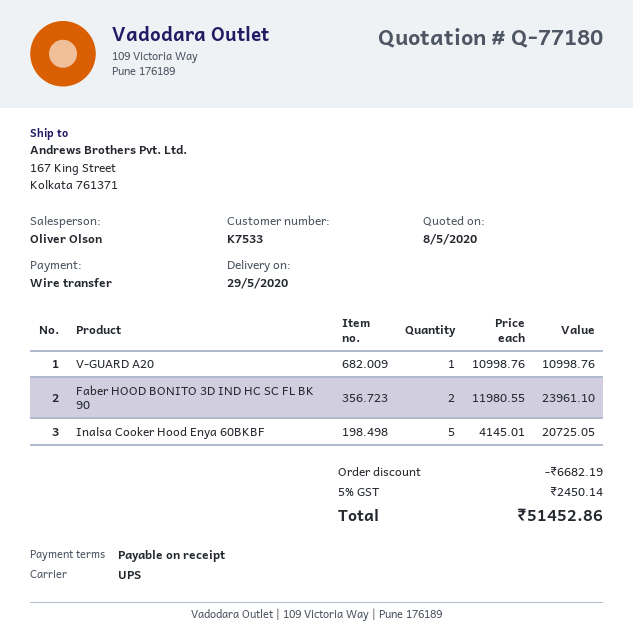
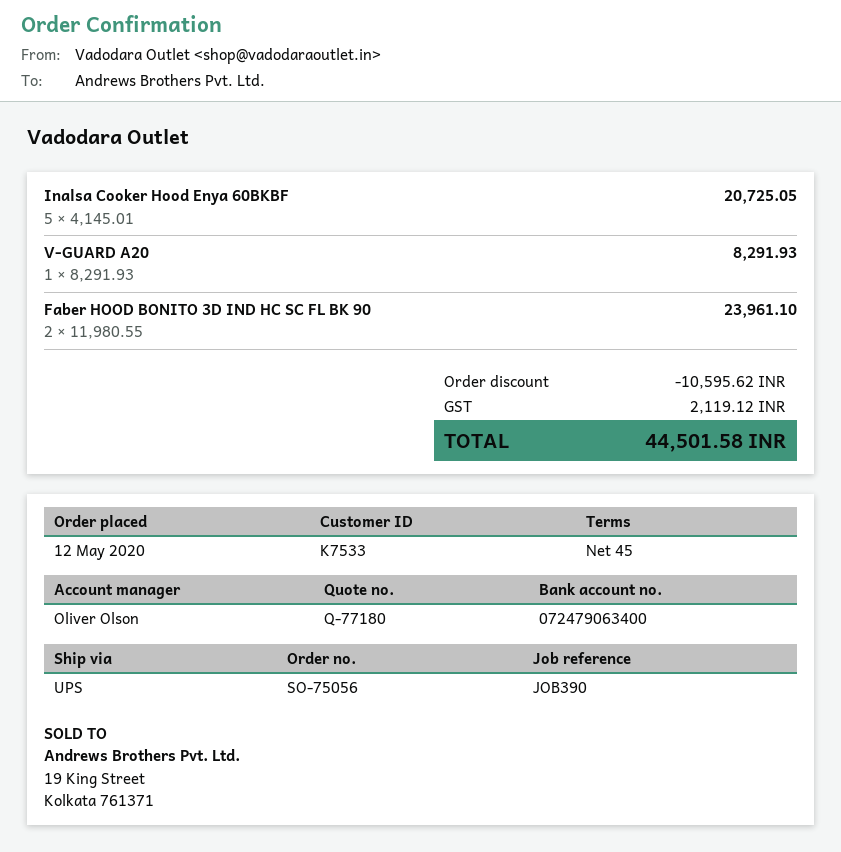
payment terms: on receipt -> 45 days
V-GUARD A20: 1 x 10998.76 = 10998.76 -> 1 x 8291.93 = 8291.93
discount: 6682.19 -> 10595.62
tax: 2450.14 -> 2119.12
total: 51452.86 -> 44501.58

